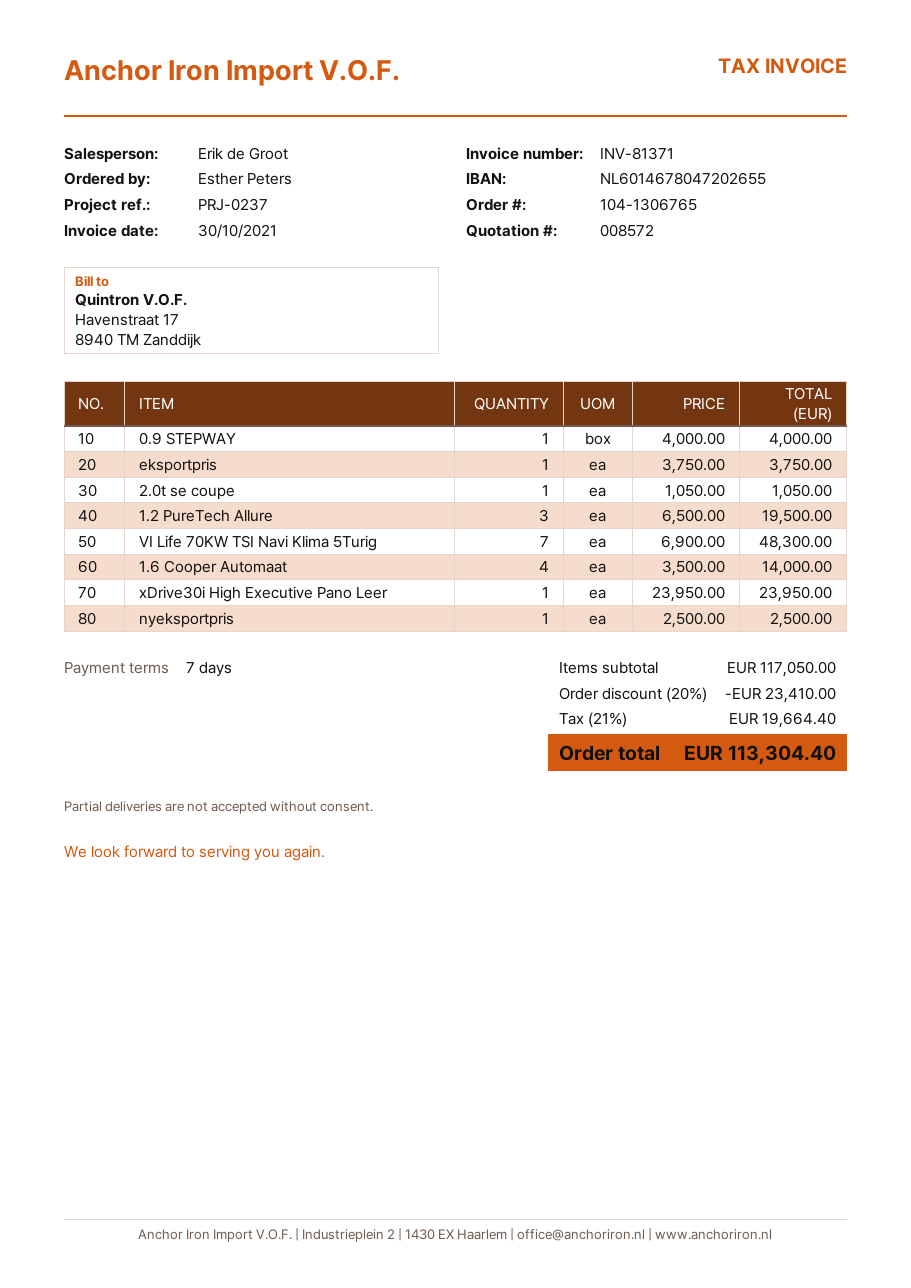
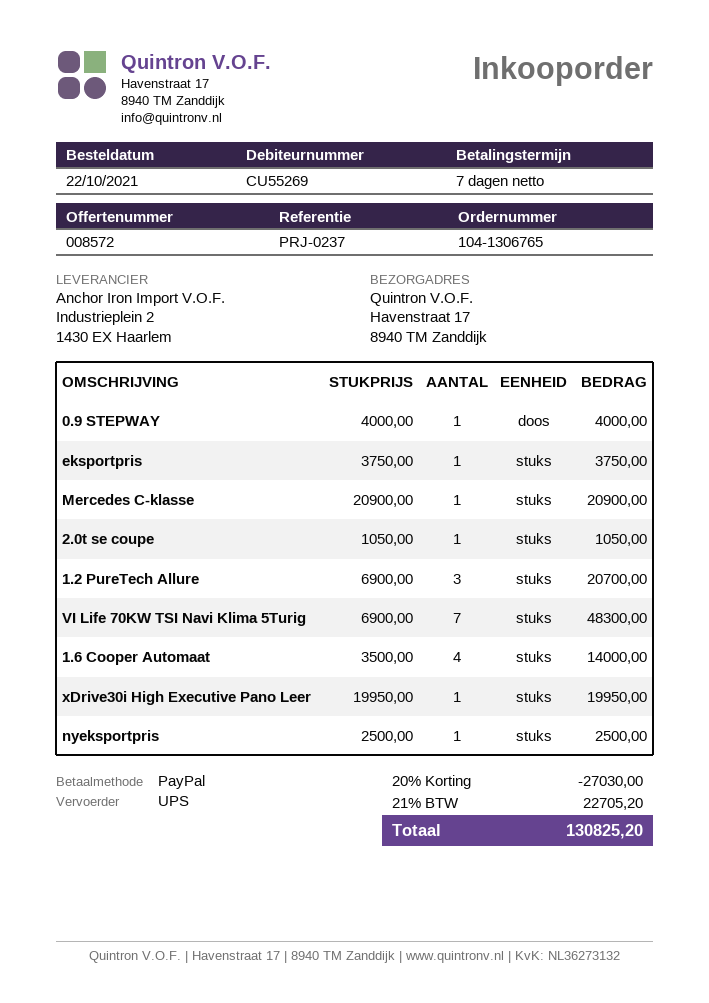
1.2 PureTech Allure: 3 x 6500.00 = 19500.00 -> 3 x 6900.00 = 20700.00
xDrive30i High Executive Pano Leer: 1 x 23950.00 = 23950.00 -> 1 x 19950.00 = 19950.00
Mercedes C‑klasse: none -> 1 x 20900.00 = 20900.00
discount: 20% = 23410.00 -> 20% = 27030.00
tax: 21% = 19664.40 -> 21% = 22705.20
total: 113304.40 -> 130825.20

